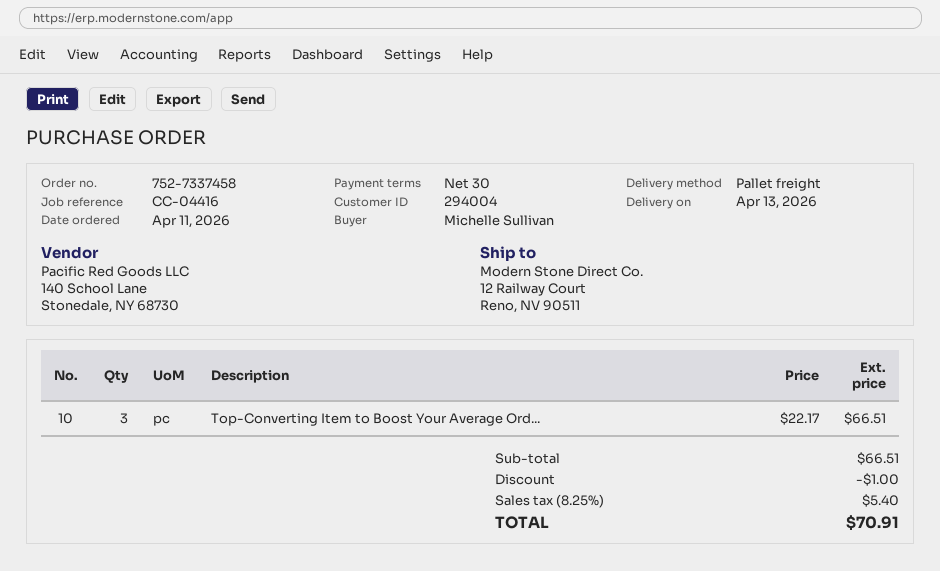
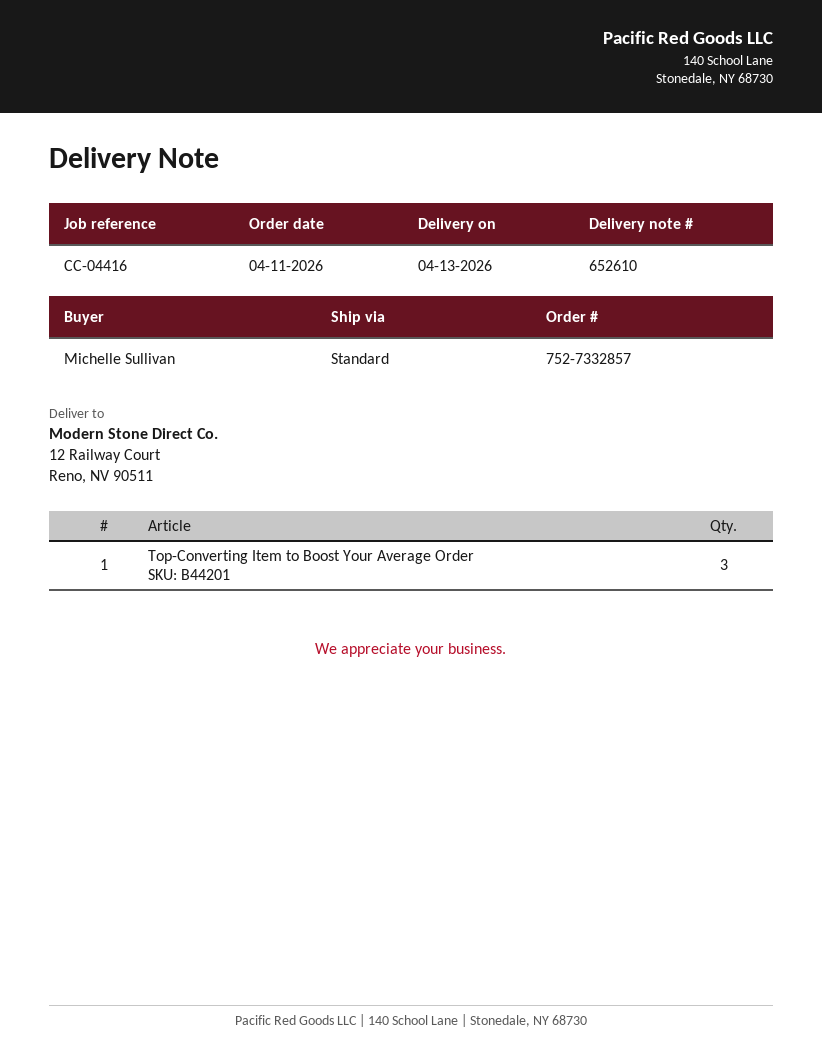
order number: 752-7337458 -> 752-7332857
shipping method: pallet freight -> standard

